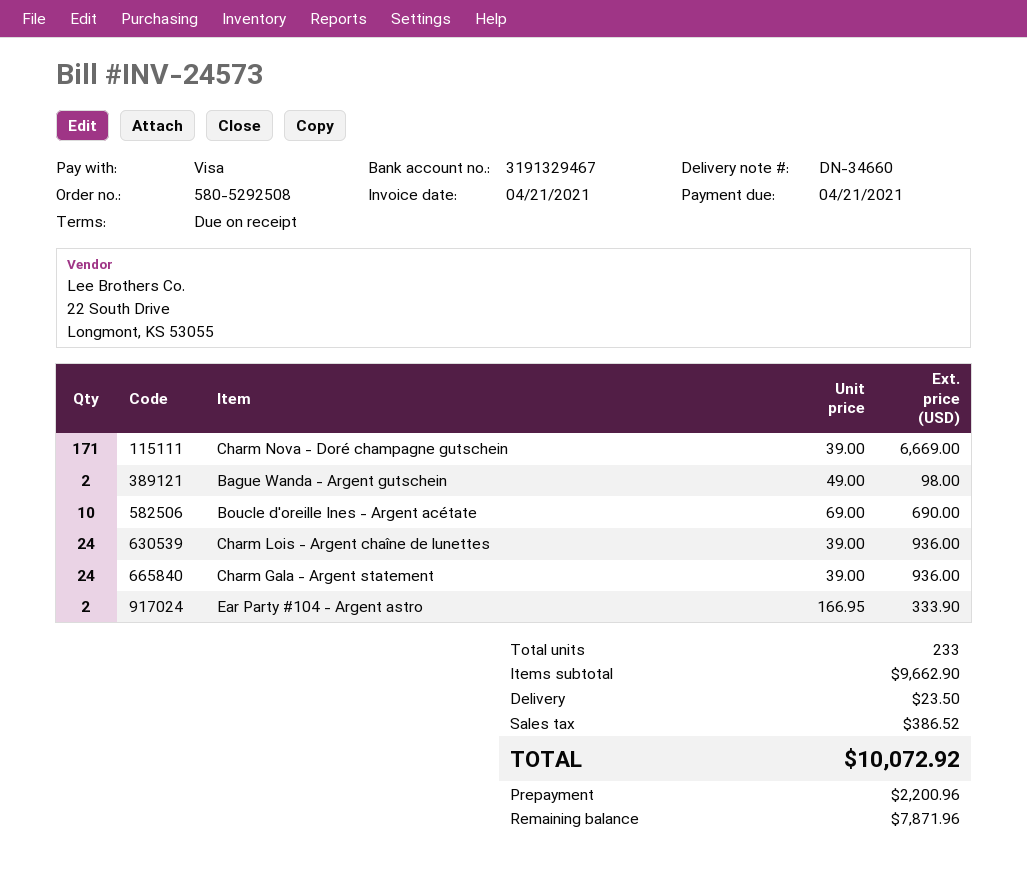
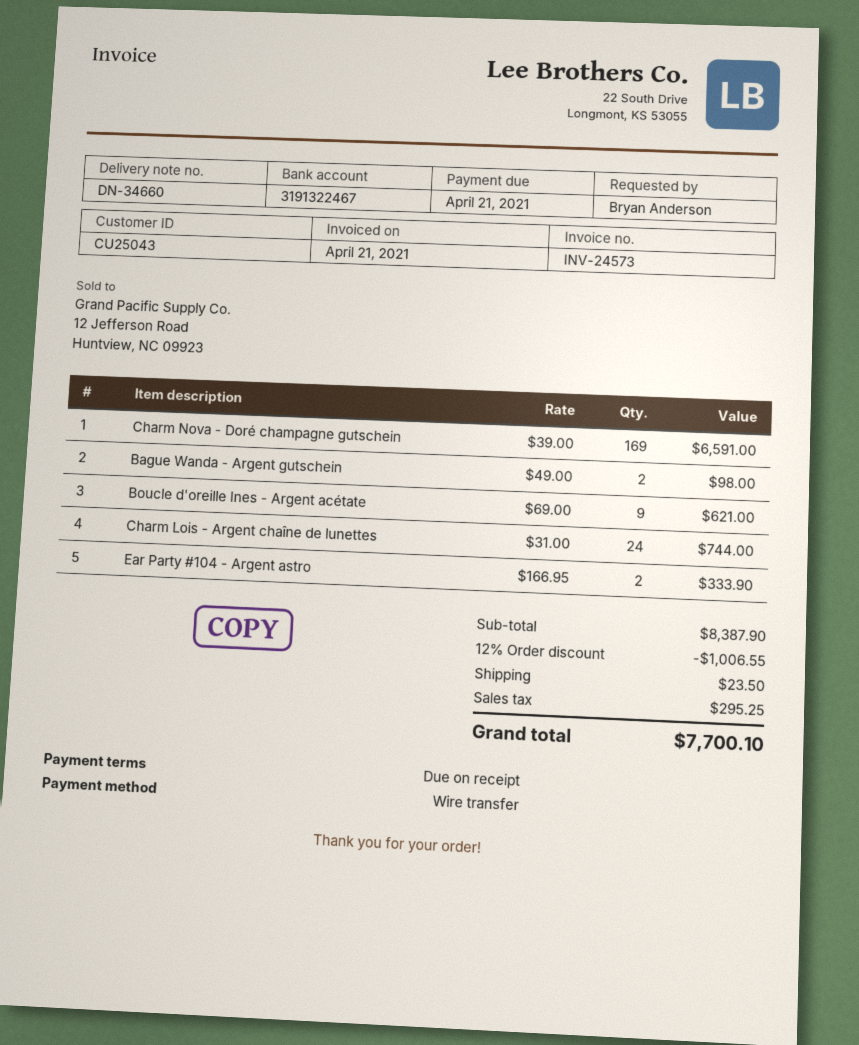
payment method: Visa -> bank transfer
bank account: 3191329467 -> 3191322467
Charm Nova - Doré champagne gutschein: 171 x 39.00 = 6669.00 -> 169 x 39.00 = 6591.00
Boucle d'oreille Ines - Argent acétate: 10 x 69.00 = 690.00 -> 9 x 69.00 = 621.00
Charm Lois - Argent chaîne de lunettes: 24 x 39.00 = 936.00 -> 24 x 31.00 = 744.00
Charm Gala - Argent statement: 24 x 39.00 = 936.00 -> none
subtotal: 9662.90 -> 8387.90
discount: none -> 12% = 1006.55
tax: 386.52 -> 295.25
total: 10072.92 -> 7700.10

